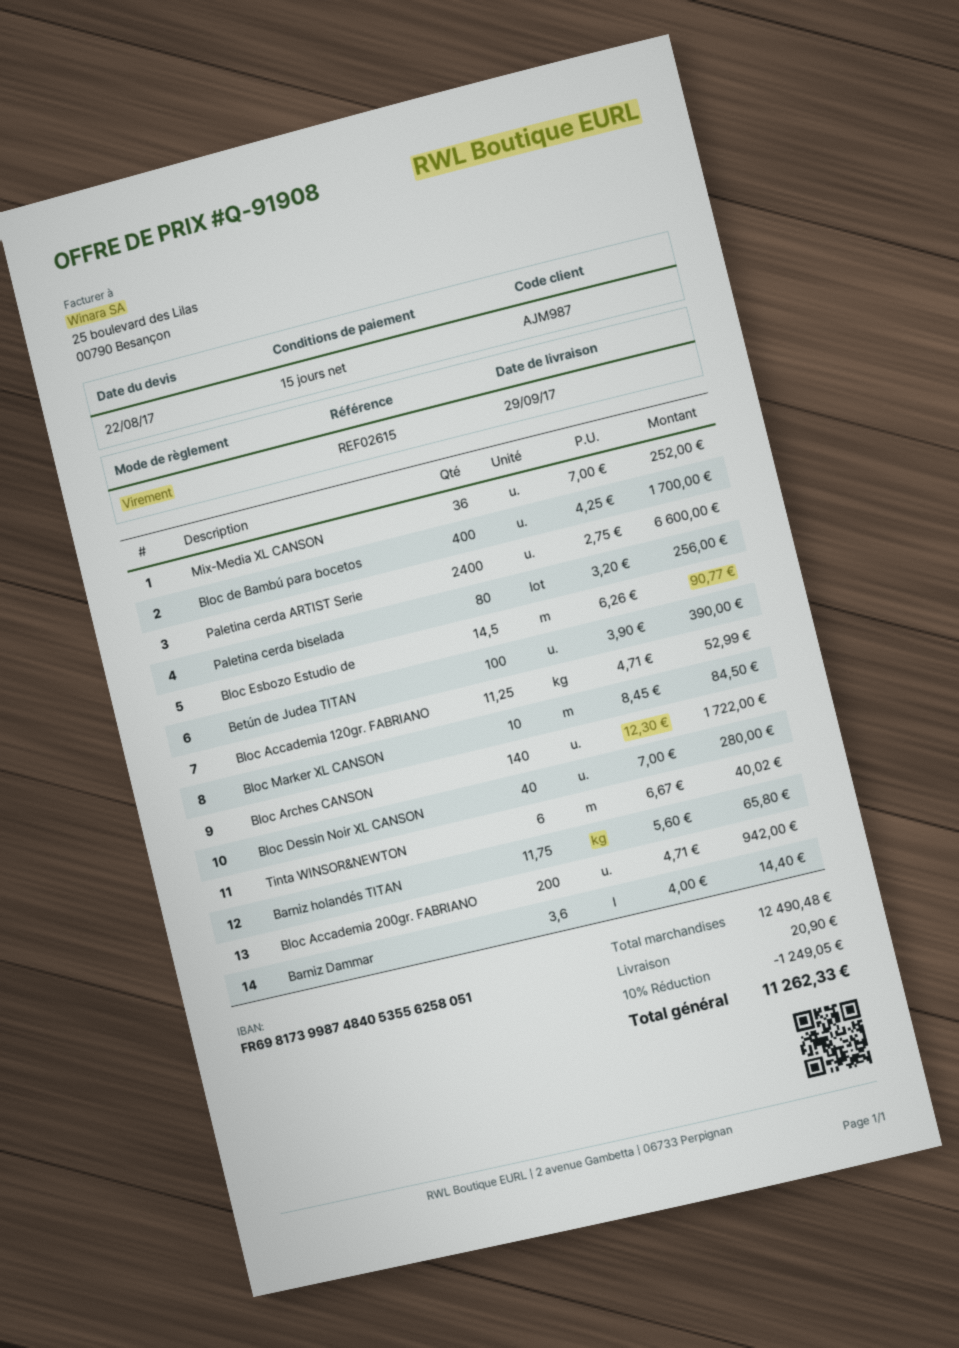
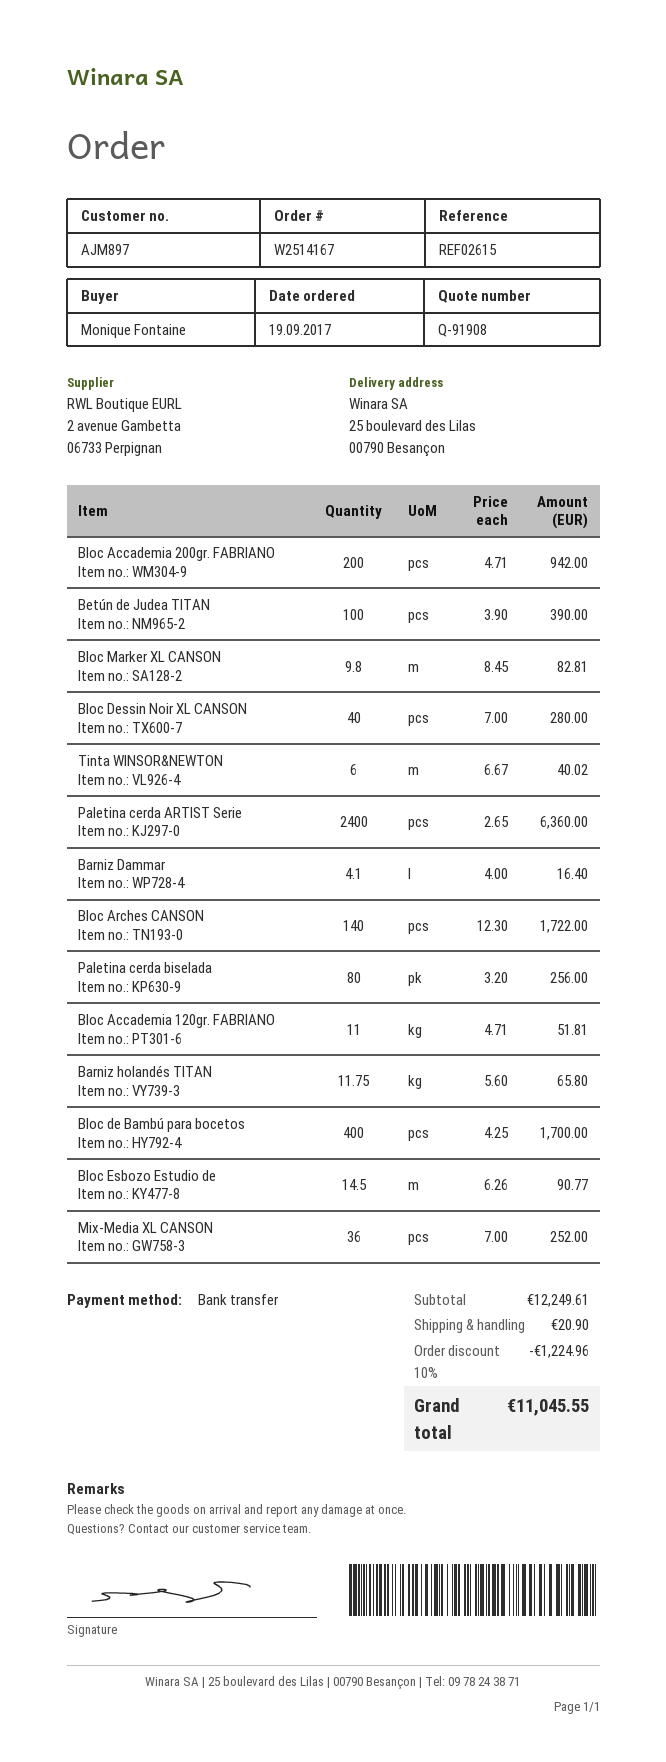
customer number: AJM987 -> AJM897
Paletina cerda ARTIST Serie: 2400 x 2.75 = 6600.00 -> 2400 x 2.65 = 6360.00
Bloc Accademia 120gr. FABRIANO: 11.25 x 4.71 = 52.99 -> 11 x 4.71 = 51.81
Bloc Marker XL CANSON: 10 x 8.45 = 84.50 -> 9.8 x 8.45 = 82.81
Barniz Dammar: 3.6 x 4.00 = 14.40 -> 4.1 x 4.00 = 16.40
subtotal: 12490.48 -> 12249.61
discount: 10% = 1249.05 -> 10% = 1224.96
total: 11262.33 -> 11045.55

